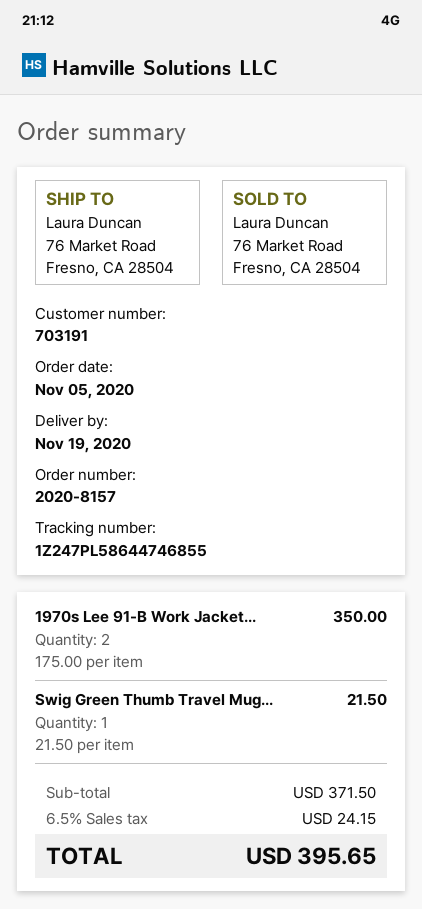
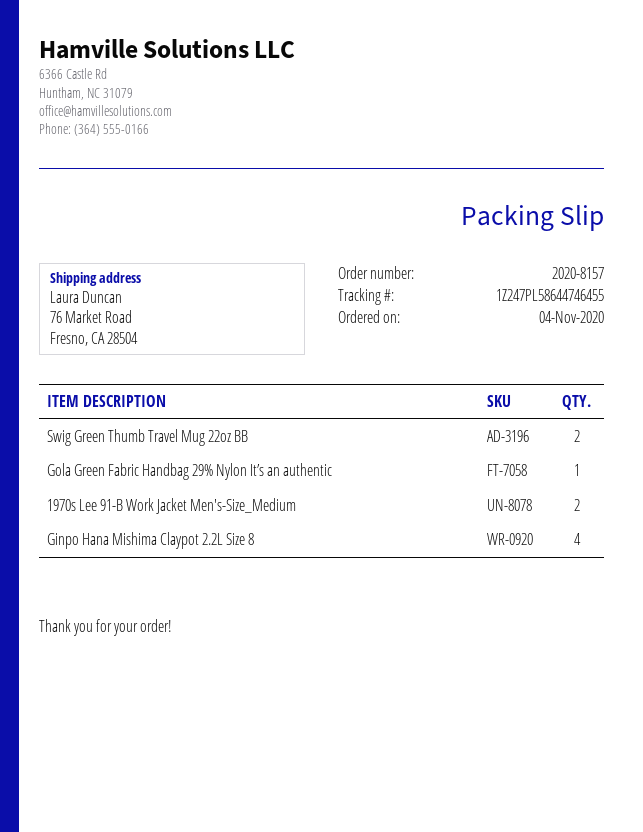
order date: 2020-11-05 -> 2020-11-04
tracking number: 1Z247PL58644746855 -> 1Z247PL58644746455
Swig Green Thumb Travel Mug...: 1 -> 2
Gola Green Fabric Handbag 29% Nylon It’s an authentic: none -> 1
Ginpo Hana Mishima Claypot 2.2L Size 8: none -> 4

